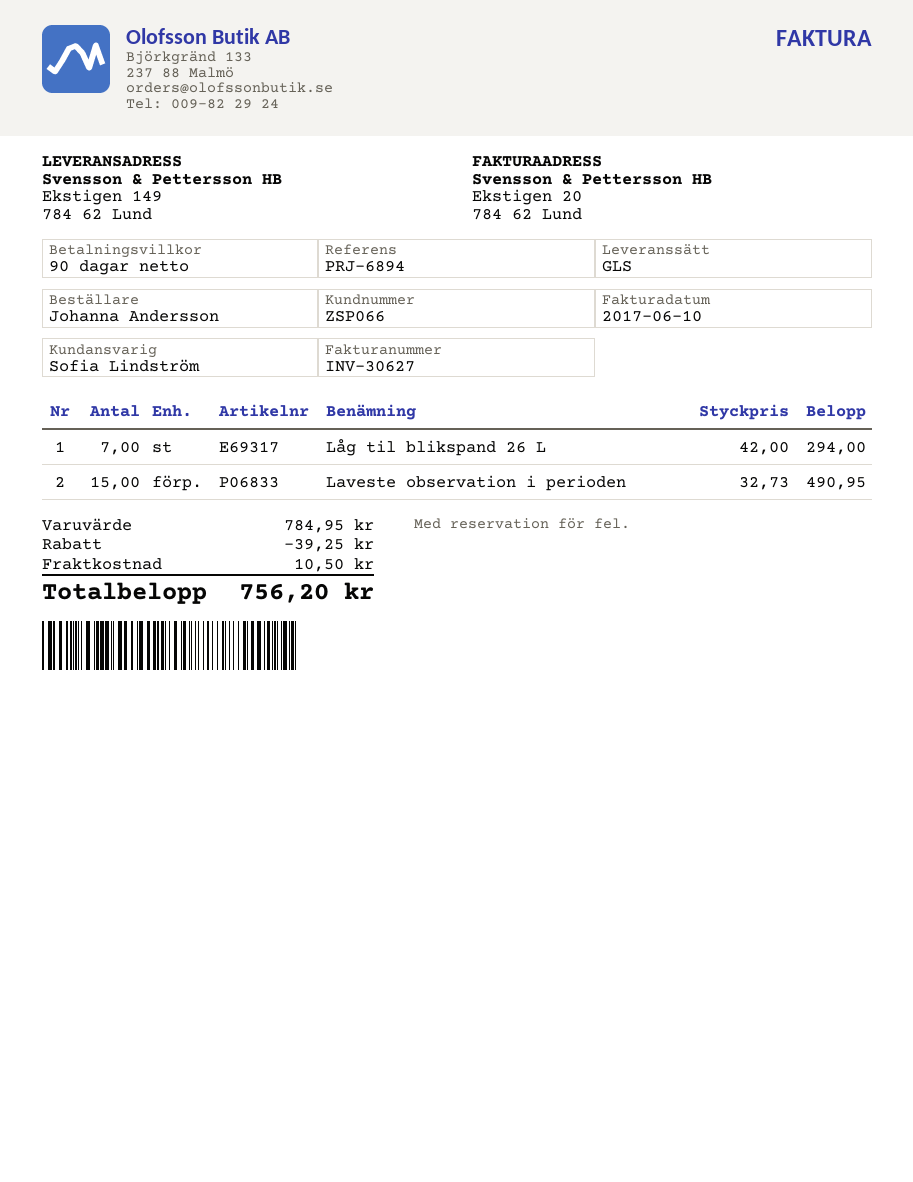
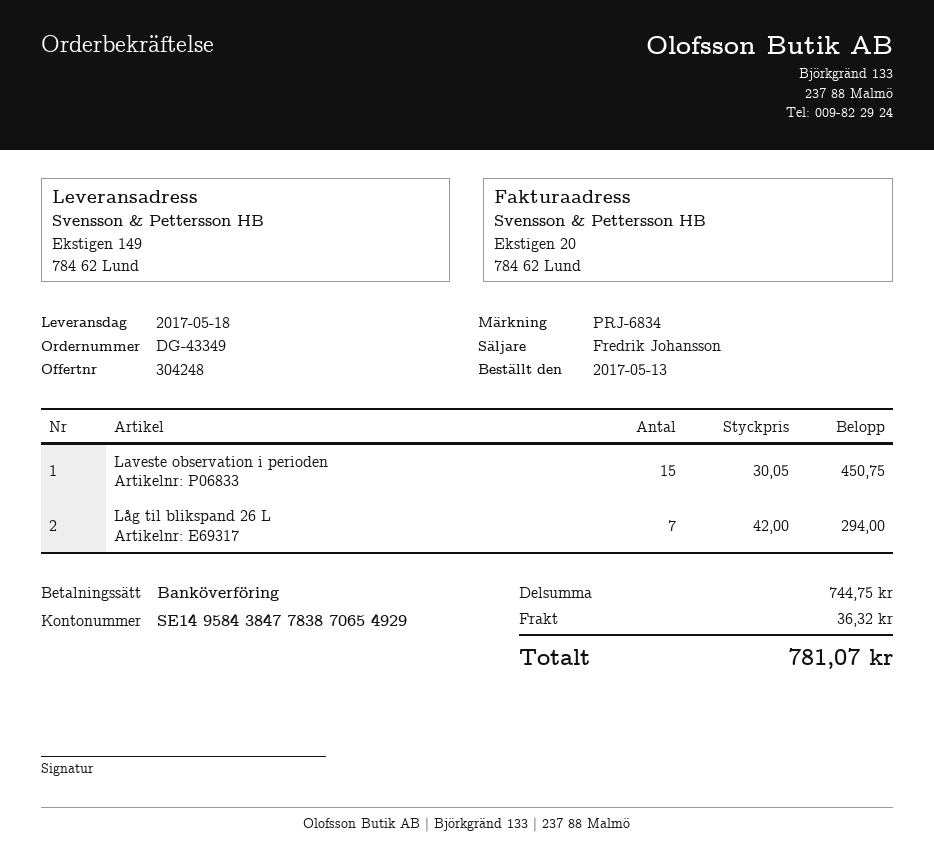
reference: PRJ-6894 -> PRJ-6834
sales rep: Sofia Lindström -> Fredrik Johansson
Laveste observation i perioden: 15 x 32.73 = 490.95 -> 15 x 30.05 = 450.75
subtotal: 784.95 -> 744.75
discount: 39.25 -> none
shipping: 10.50 -> 36.32
total: 756.20 -> 781.07

